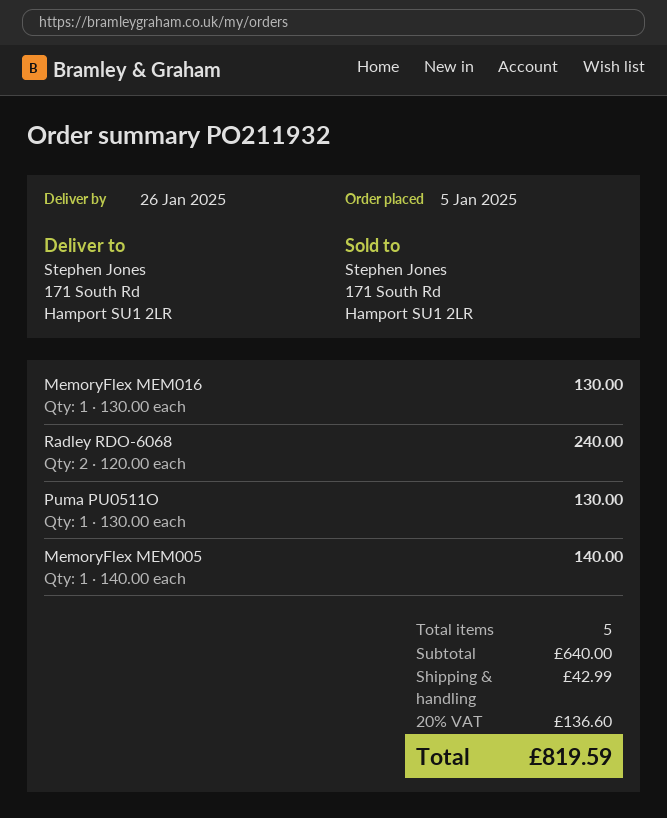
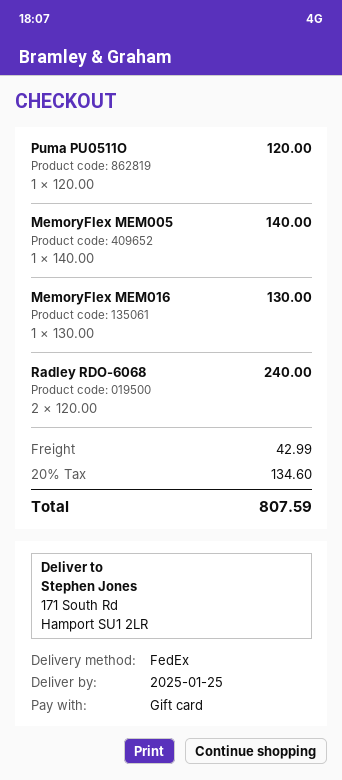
delivery date: 2025-01-26 -> 2025-01-25
Puma PU0511O: 1 x 130.00 = 130.00 -> 1 x 120.00 = 120.00
tax: 20% = 136.60 -> 20% = 134.60
total: 819.59 -> 807.59

